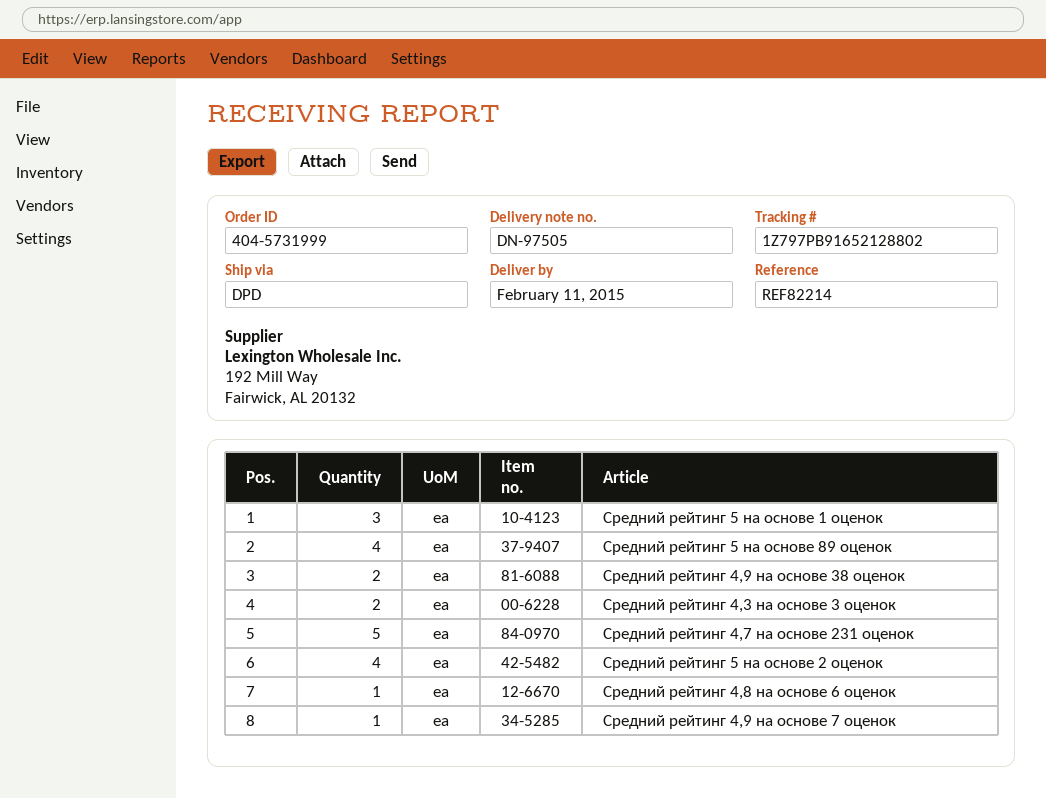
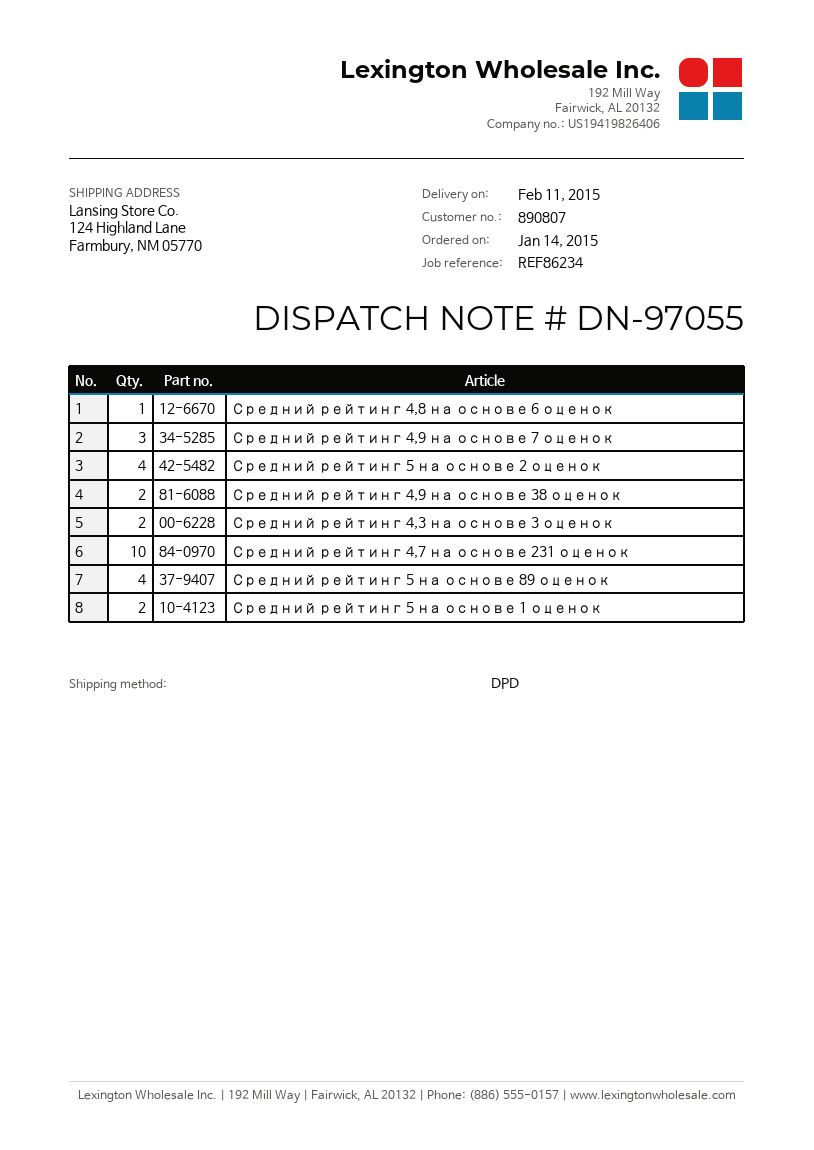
delivery note number: DN-97505 -> DN-97055
reference: REF82214 -> REF86234
Средний рейтинг 5 на основе 1 оценок: 3 -> 2
Средний рейтинг 4,7 на основе 231 оценок: 5 -> 10
Средний рейтинг 4,9 на основе 7 оценок: 1 -> 3

